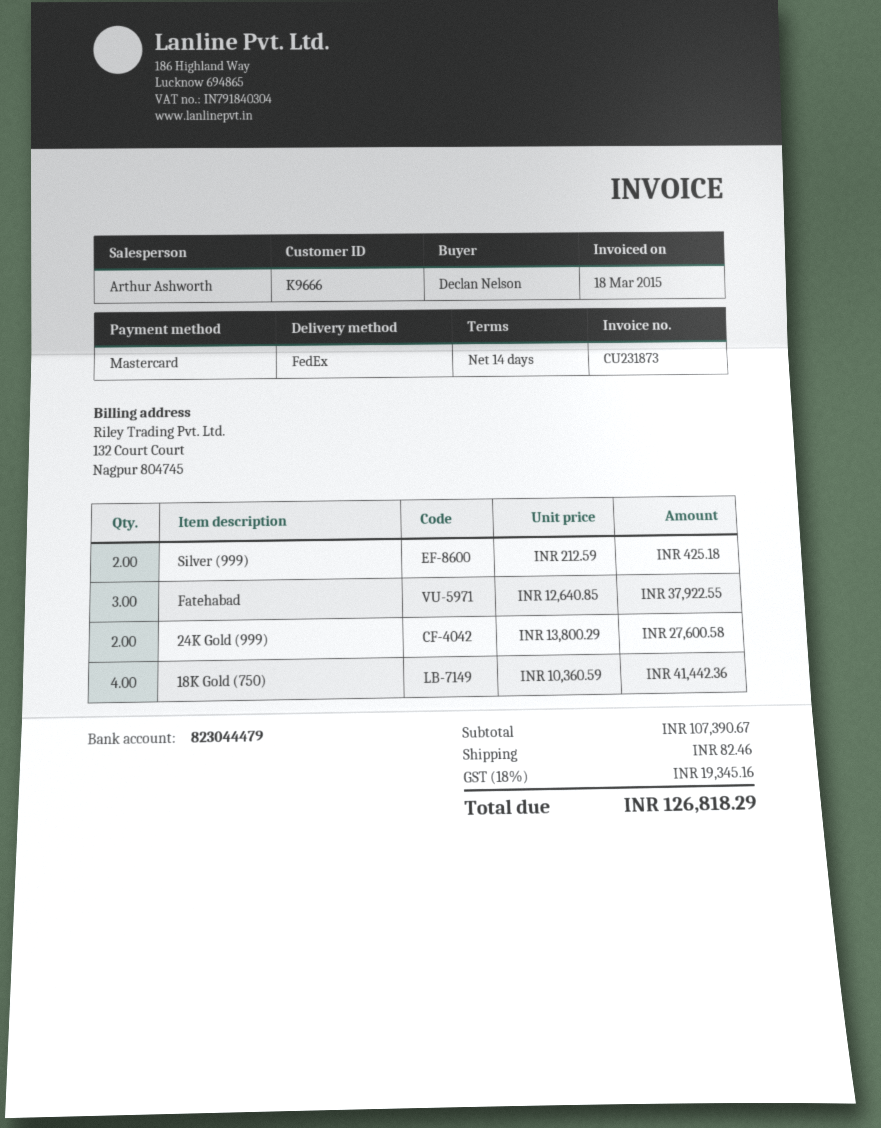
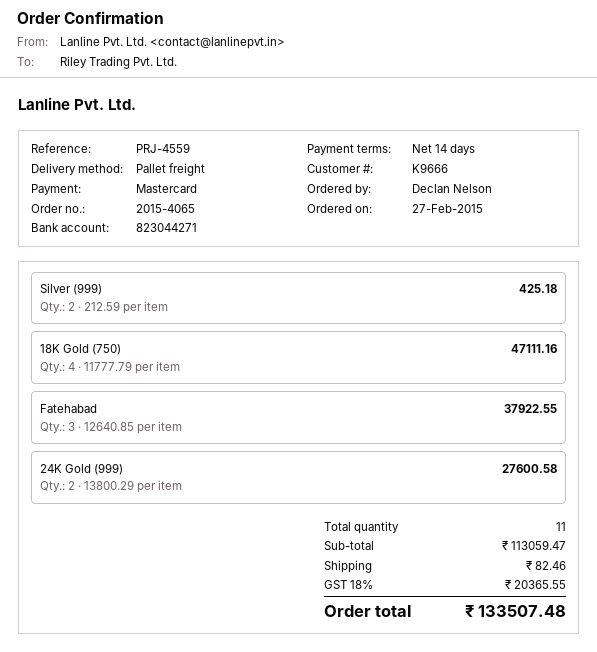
bank account: 823044479 -> 823044271
shipping method: FedEx -> pallet freight
18K Gold (750): 4 x 10360.59 = 41442.36 -> 4 x 11777.79 = 47111.16
subtotal: 107390.67 -> 113059.47
tax: 18% = 19345.16 -> 18% = 20365.55
total: 126818.29 -> 133507.48

